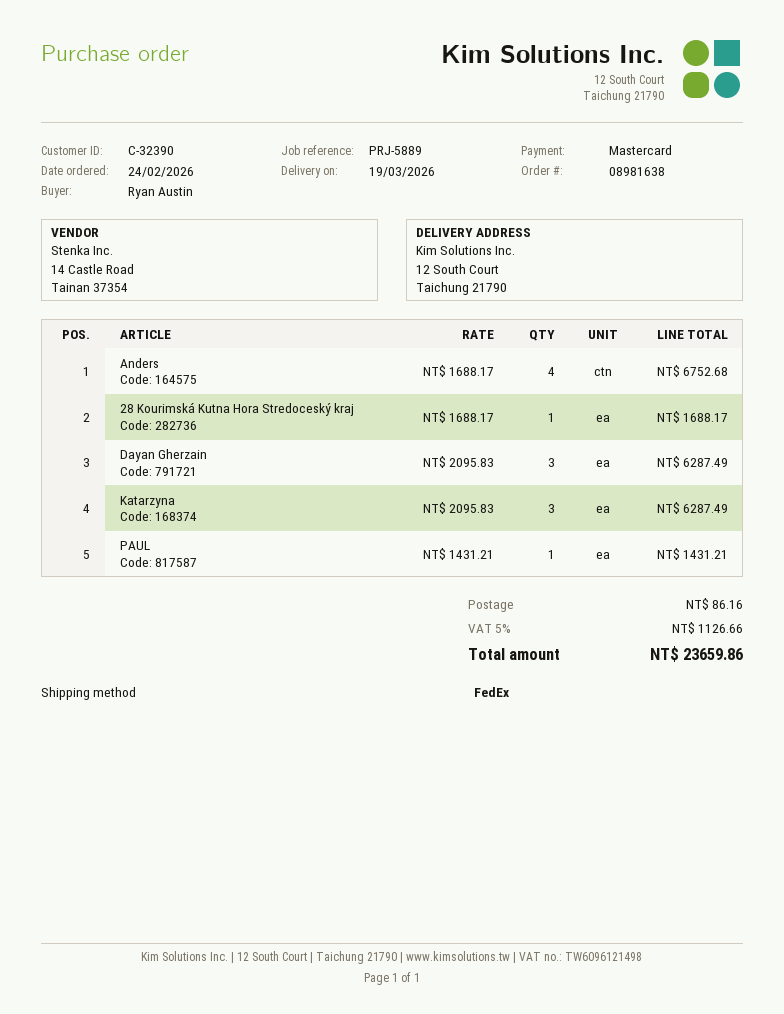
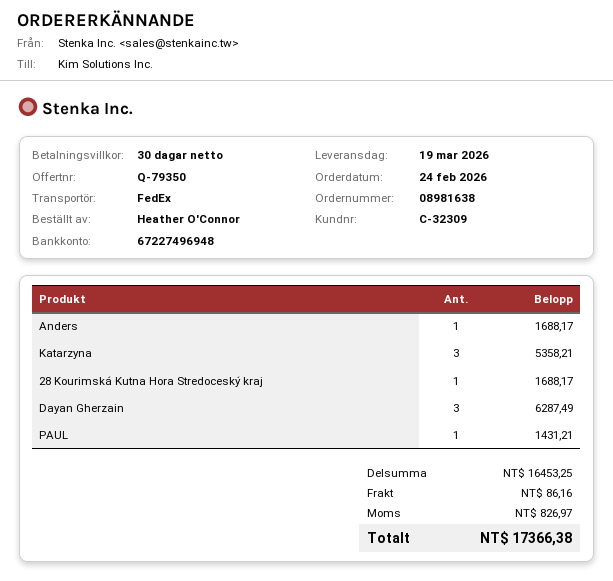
customer number: C-32390 -> C-32309
ordered by: Ryan Austin -> Heather O'Connor
Anders: 4 for 6752.68 -> 1 for 1688.17
Katarzyna: 3 for 6287.49 -> 3 for 5358.21
tax: 1126.66 -> 826.97
total: 23659.86 -> 17366.38

